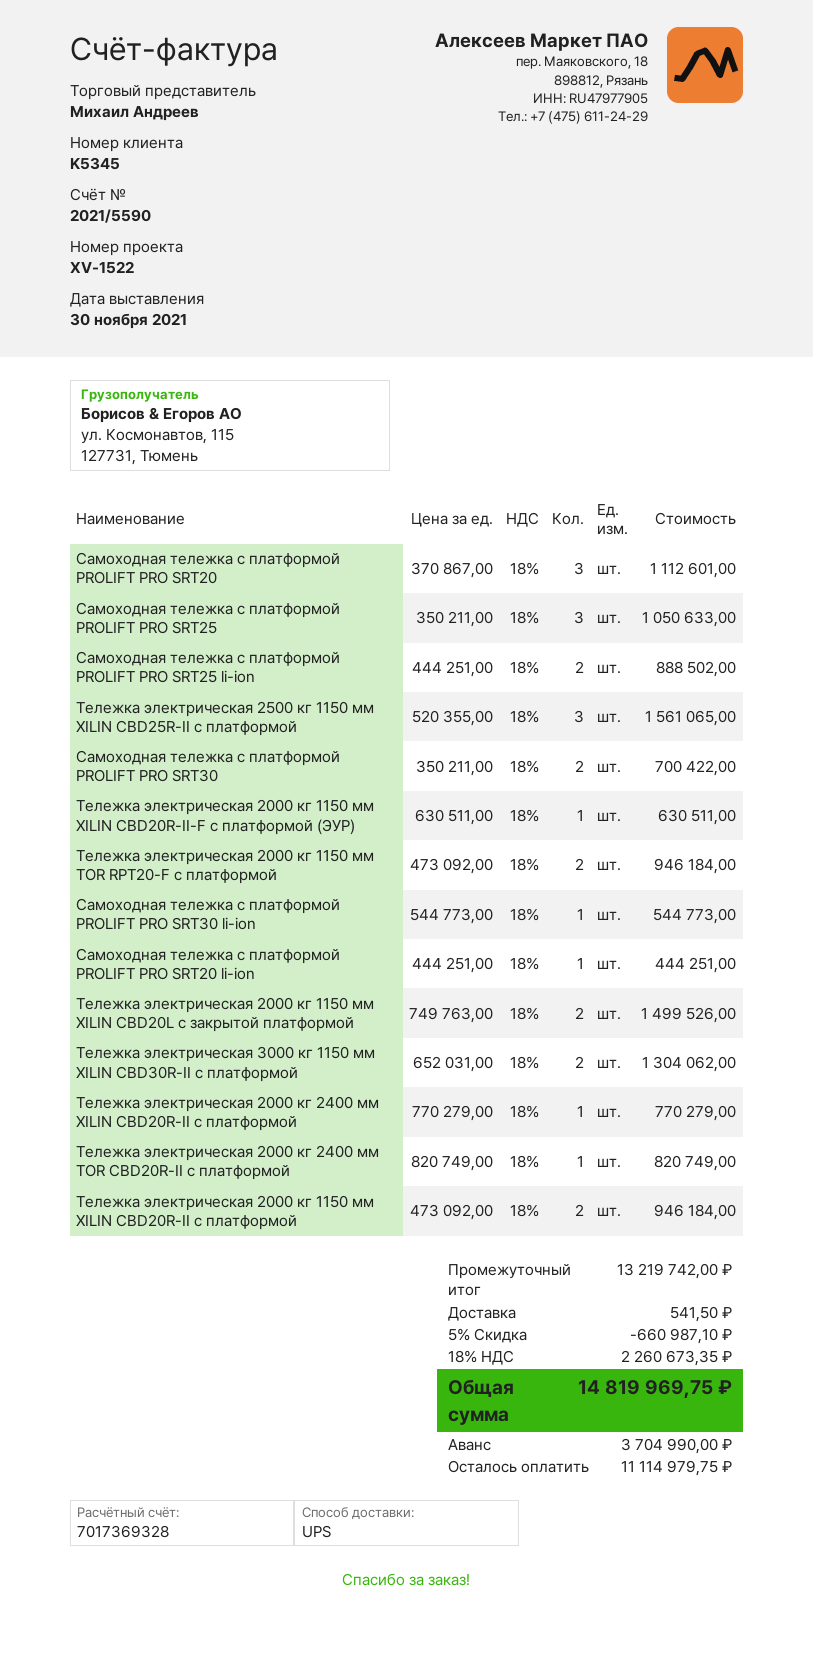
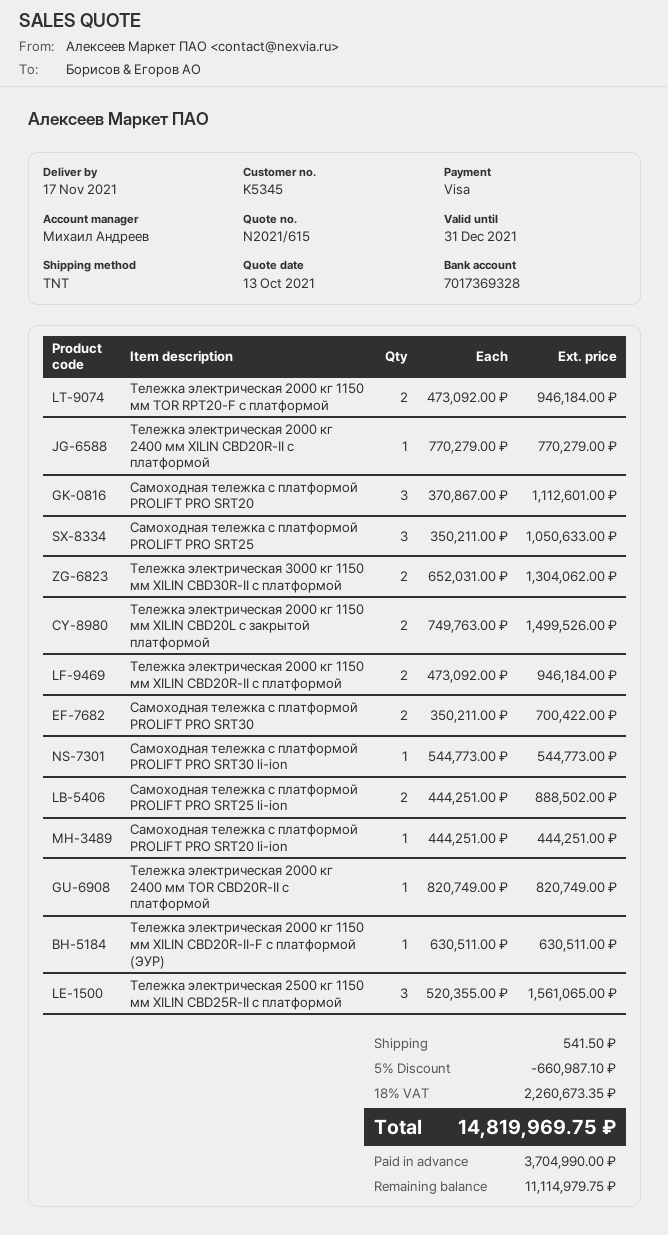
shipping method: UPS -> TNT

